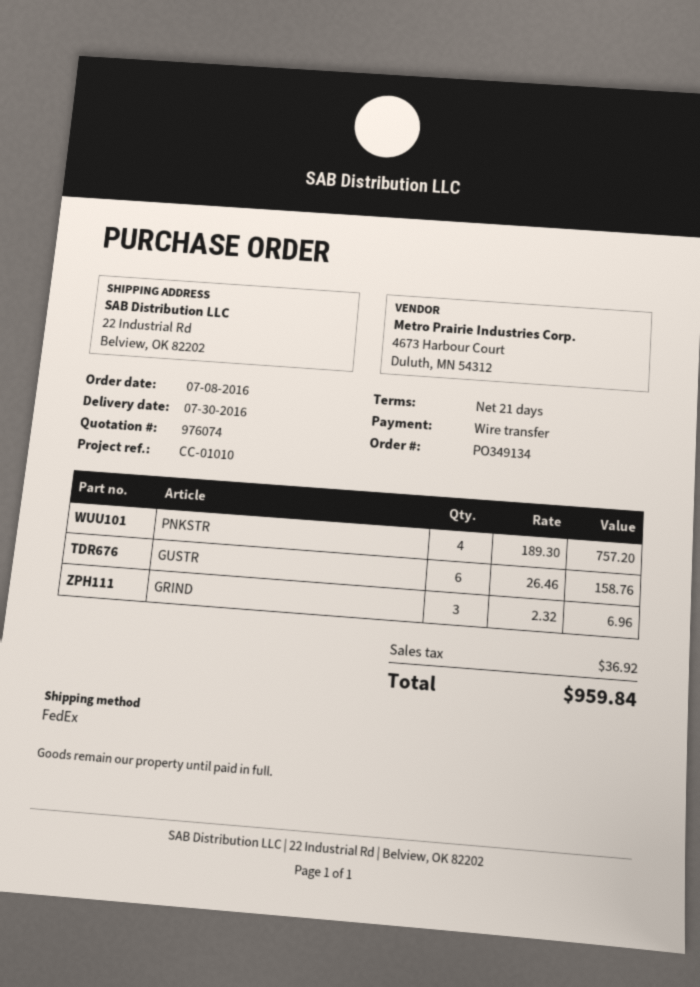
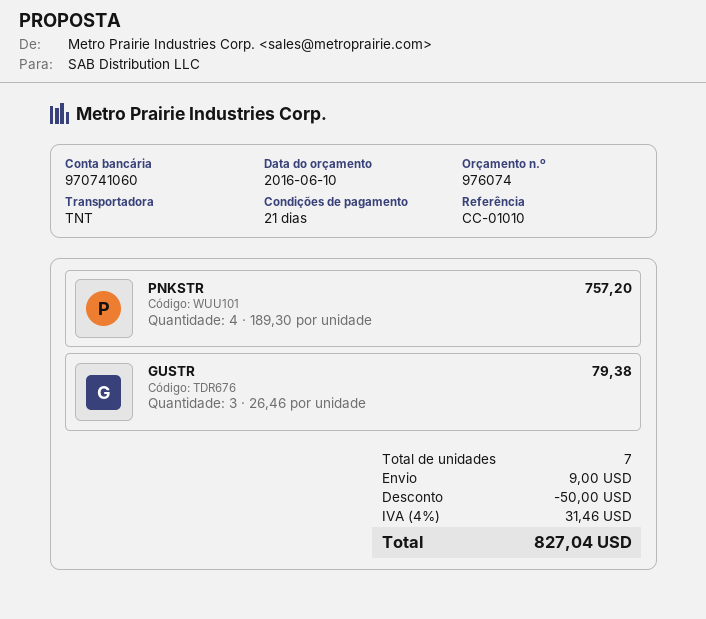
shipping method: FedEx -> TNT
GUSTR: 6 x 26.46 = 158.76 -> 3 x 26.46 = 79.38
GRIND: 3 x 2.32 = 6.96 -> none
discount: none -> 50.00
shipping: none -> 9.00
tax: 36.92 -> 31.46
total: 959.84 -> 827.04

